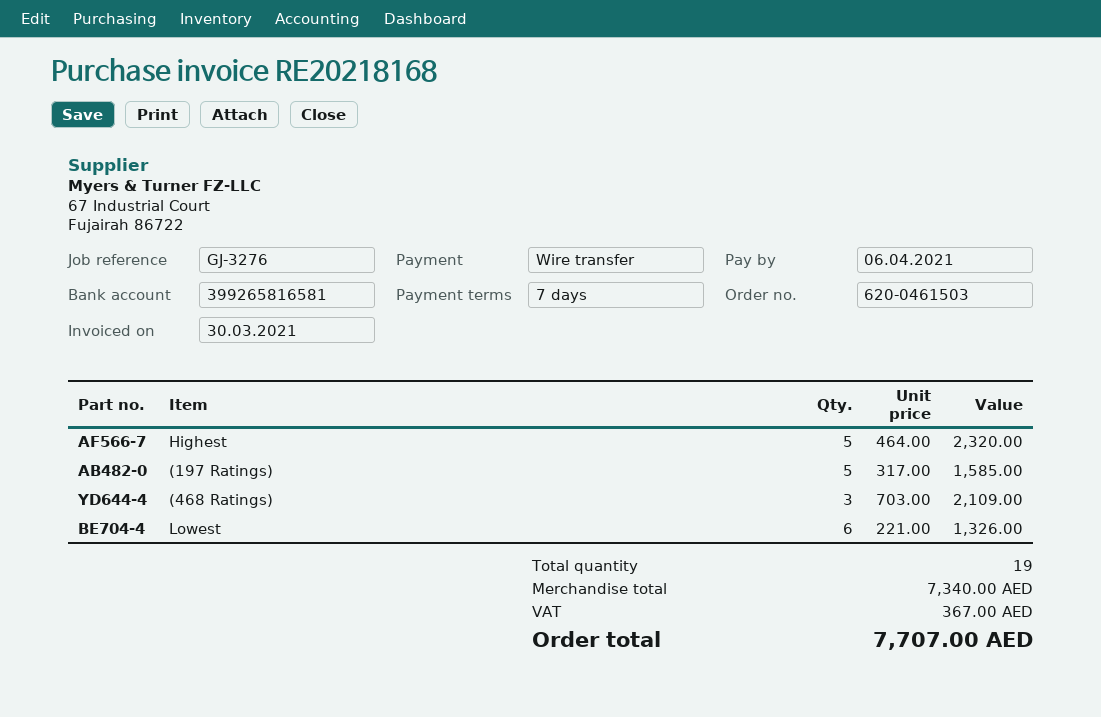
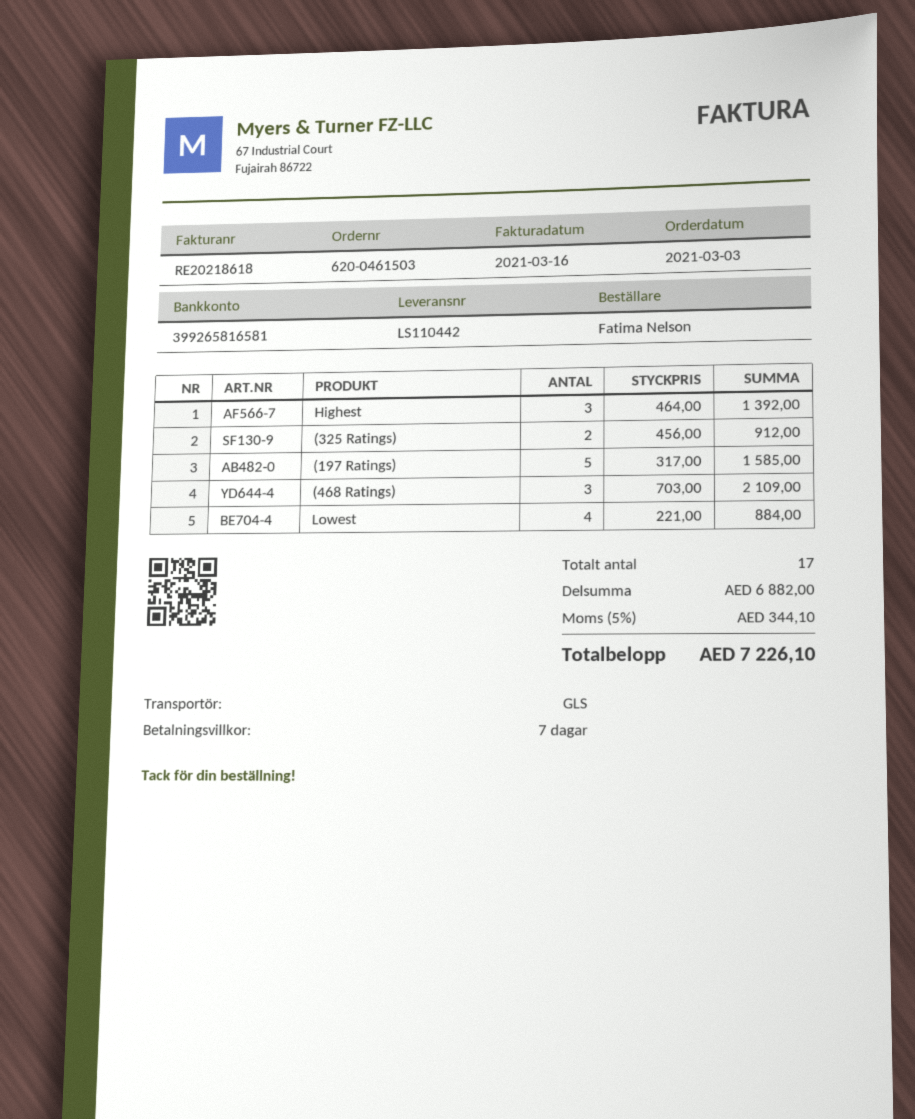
invoice number: RE20218168 -> RE20218618
invoice date: 2021-03-30 -> 2021-03-16
Highest: 5 x 464.00 = 2320.00 -> 3 x 464.00 = 1392.00
Lowest: 6 x 221.00 = 1326.00 -> 4 x 221.00 = 884.00
(325 Ratings): none -> 2 x 456.00 = 912.00
total quantity: 19 -> 17
subtotal: 7340.00 -> 6882.00
tax: 367.00 -> 344.10
total: 7707.00 -> 7226.10

